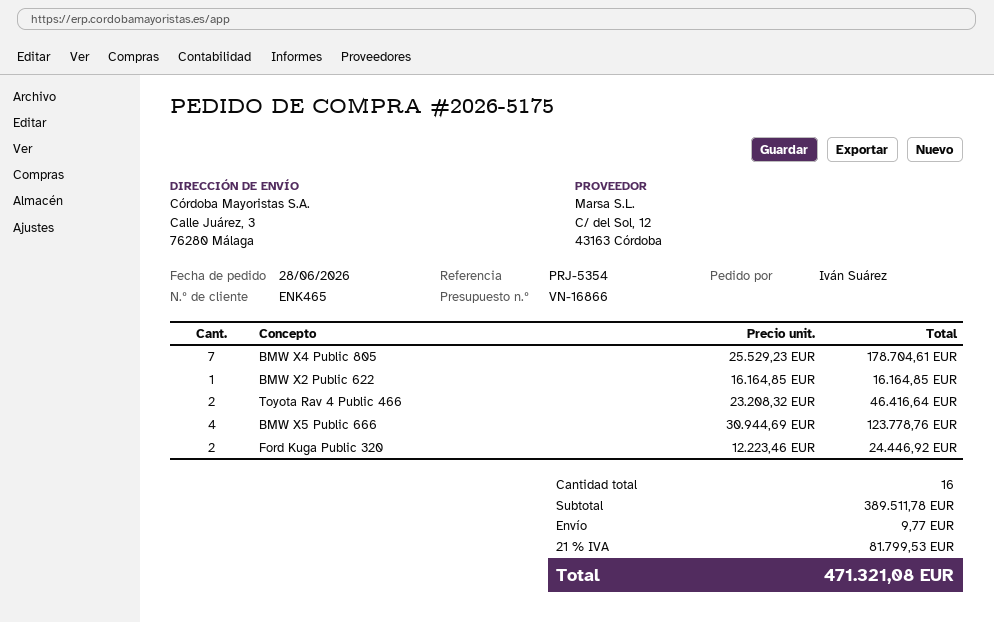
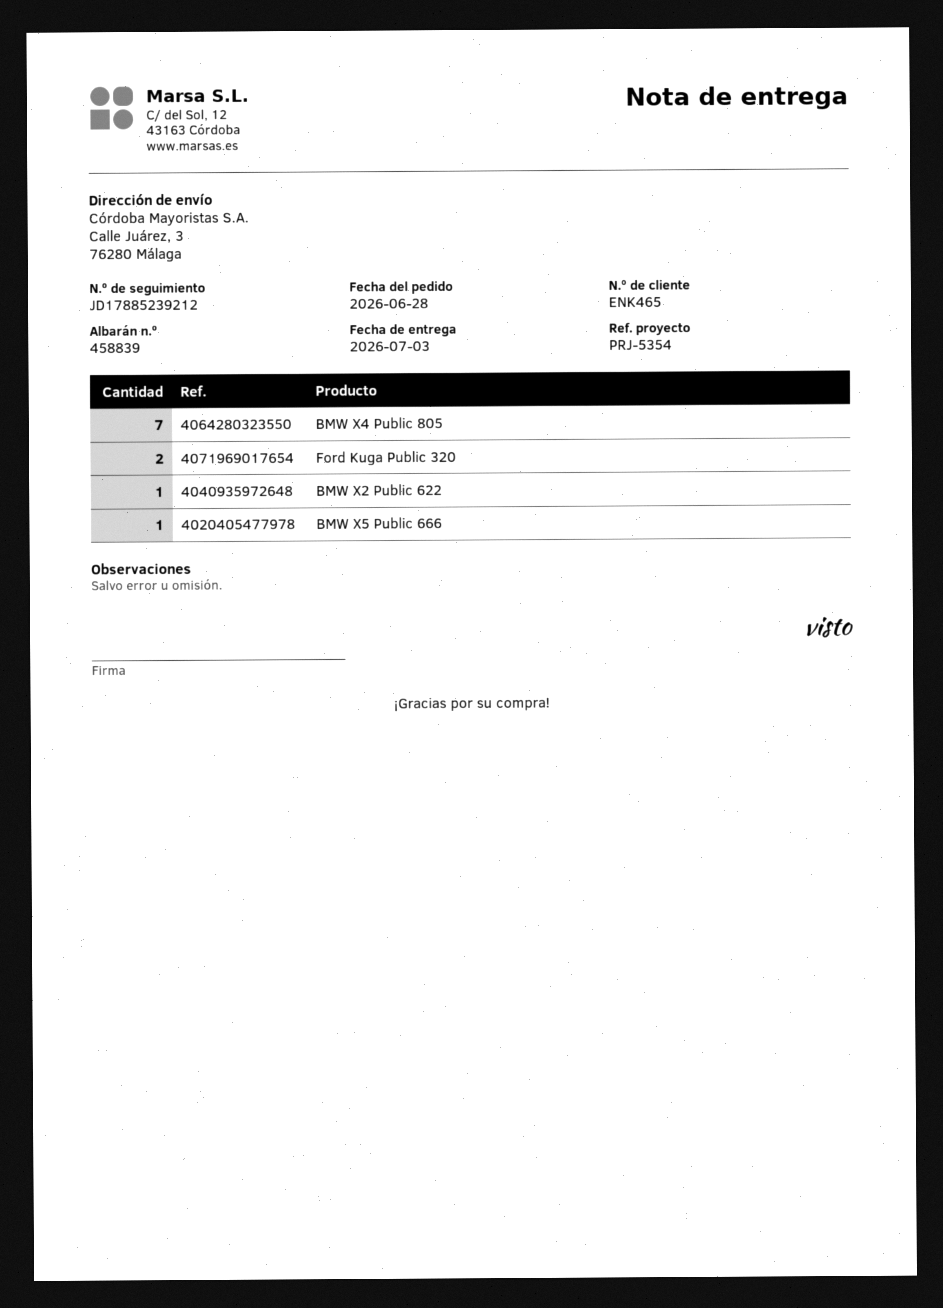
Toyota Rav 4 Public 466: 2 -> none
BMW X5 Public 666: 4 -> 1

